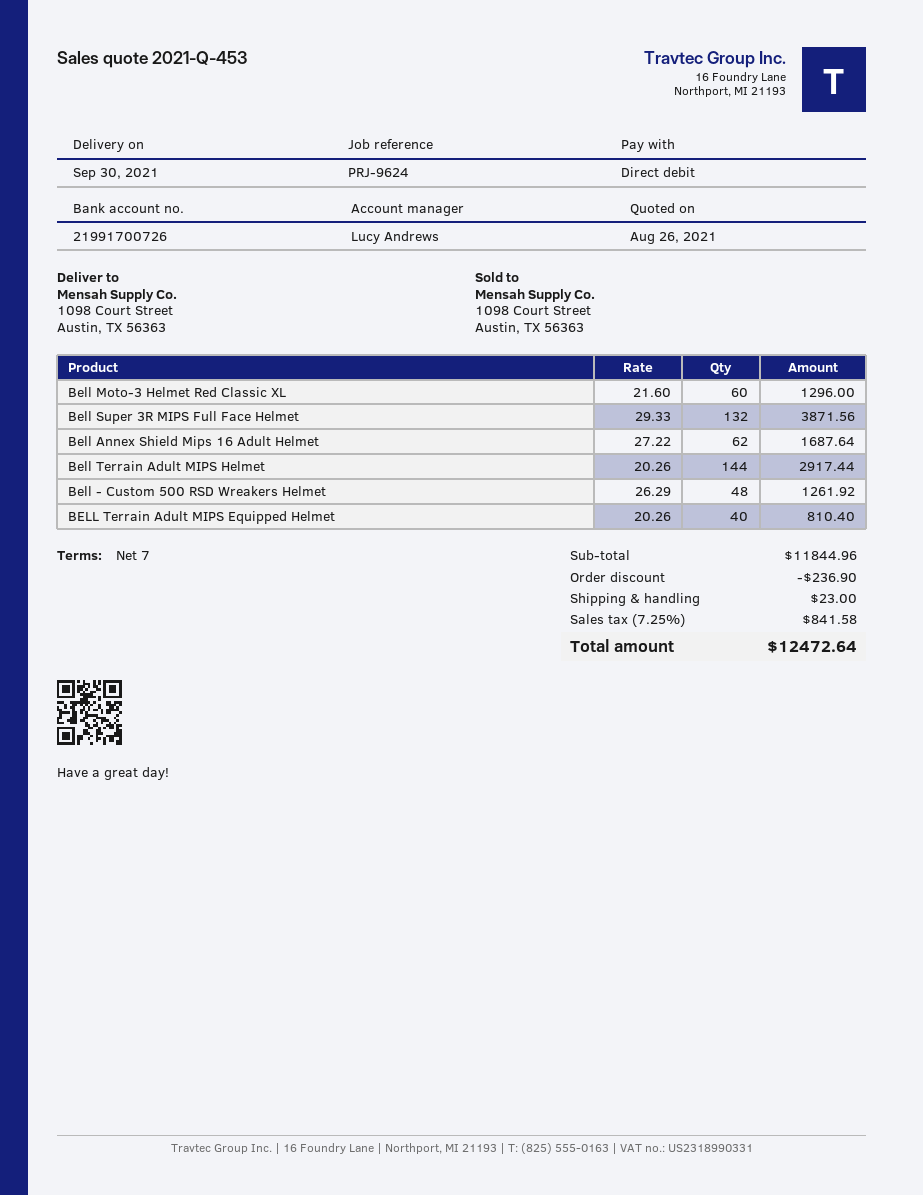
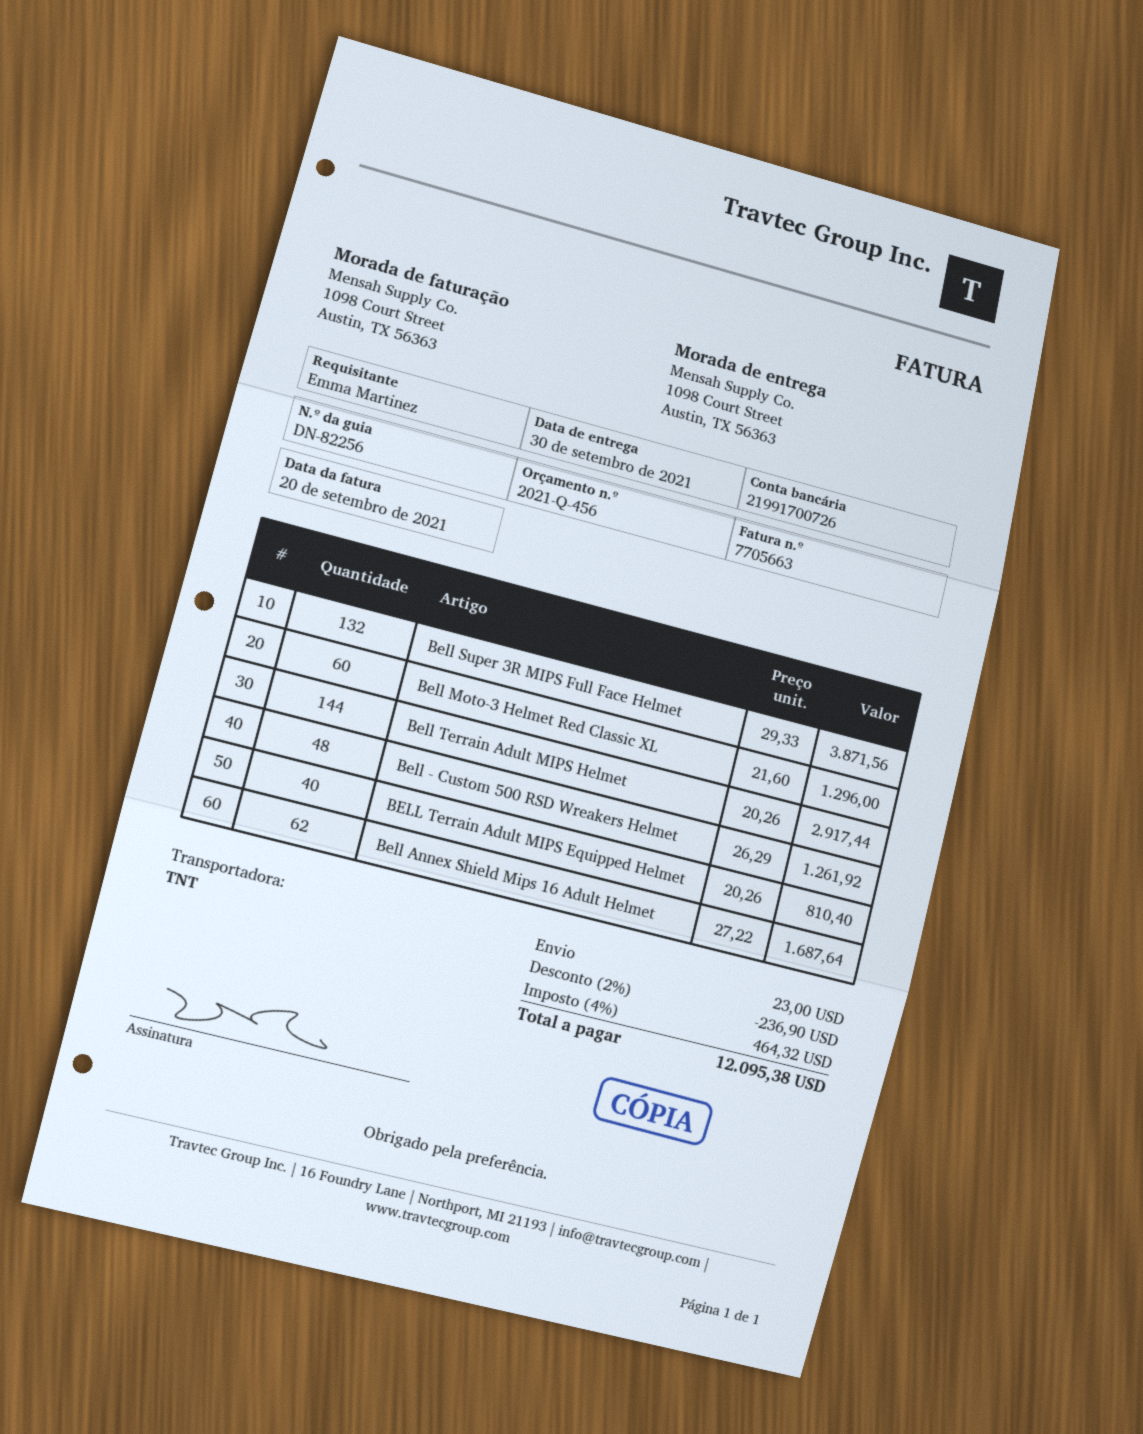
quote number: 2021-Q-453 -> 2021-Q-456
tax: 7.25% = 841.58 -> 4% = 464.32
total: 12472.64 -> 12095.38

